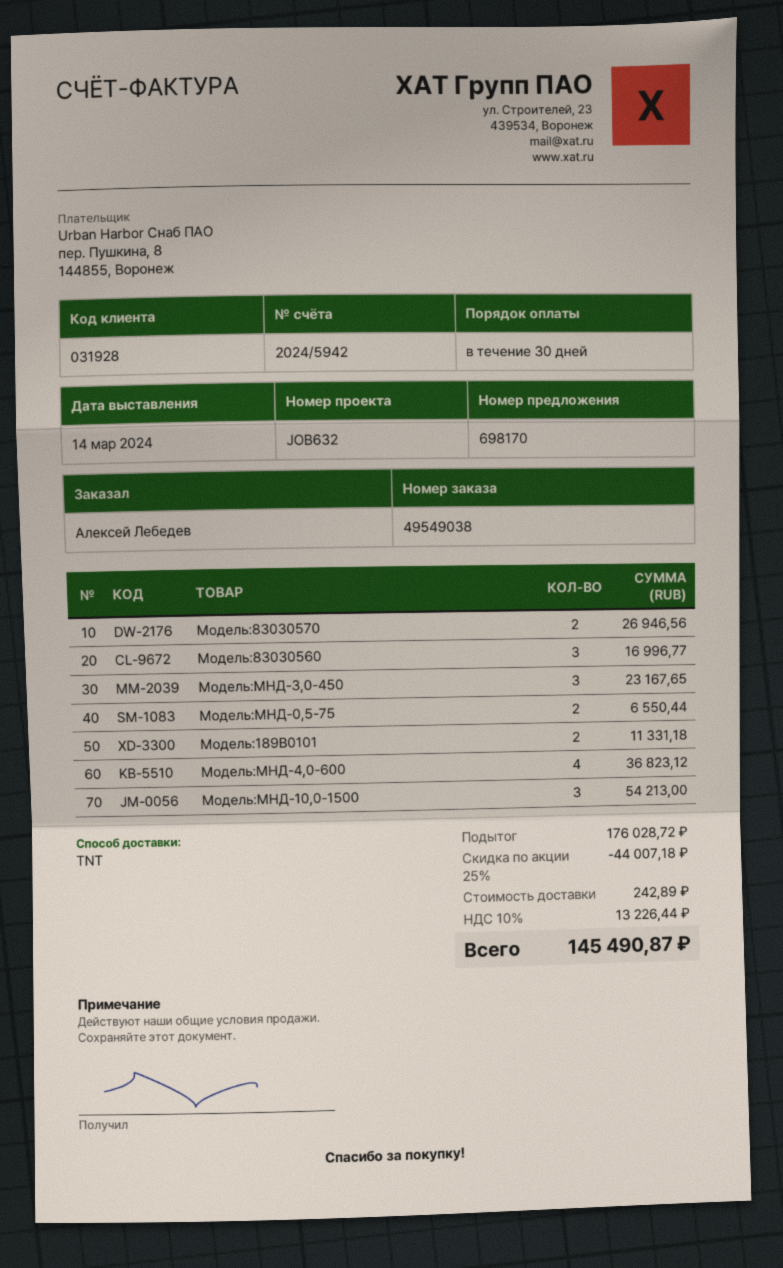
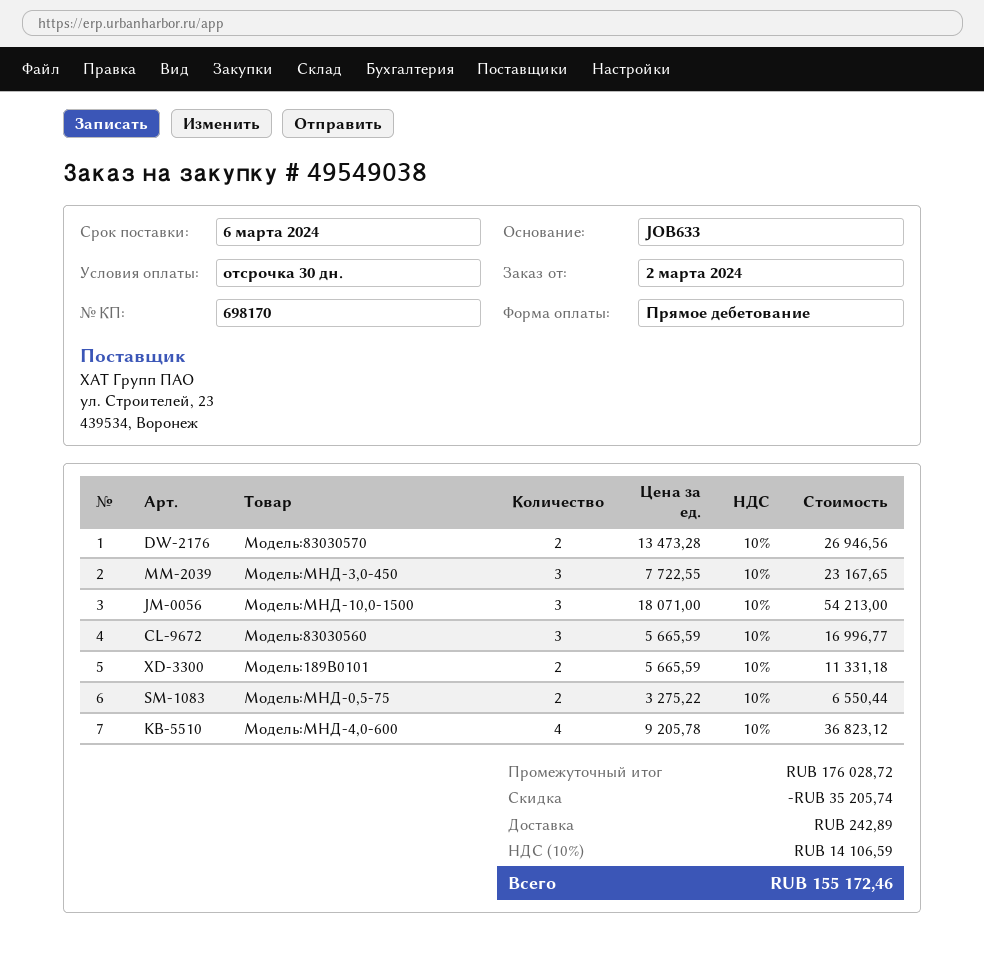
reference: JOB632 -> JOB633
discount: 44007.18 -> 35205.74
tax: 10% = 13226.44 -> 10% = 14106.59
total: 145490.87 -> 155172.46

